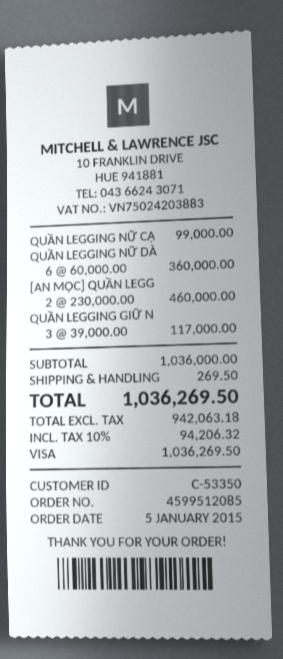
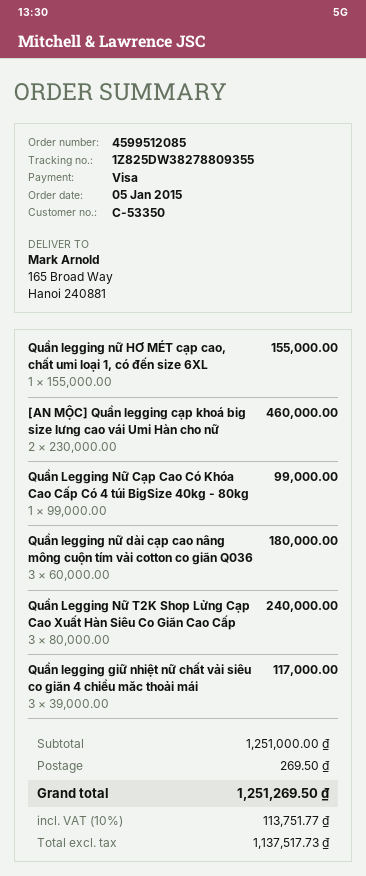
QUẦN LEGGING NỮ DÀ: 6 x 60000.00 = 360000.00 -> 3 x 60000.00 = 180000.00
Quần legging nữ HƠ MÉT cạp cao, chất umi loại 1, có đến size 6XL: none -> 1 x 155000.00 = 155000.00
Quần Legging Nữ T2K Shop Lửng Cạp Cao Xuất Hàn Siêu Co Giãn Cao Cấp: none -> 3 x 80000.00 = 240000.00
subtotal: 1036000.00 -> 1251000.00
net: 942063.18 -> 1137517.73
tax: 10% = 94206.32 -> 10% = 113751.77
total: 1036269.50 -> 1251269.50

